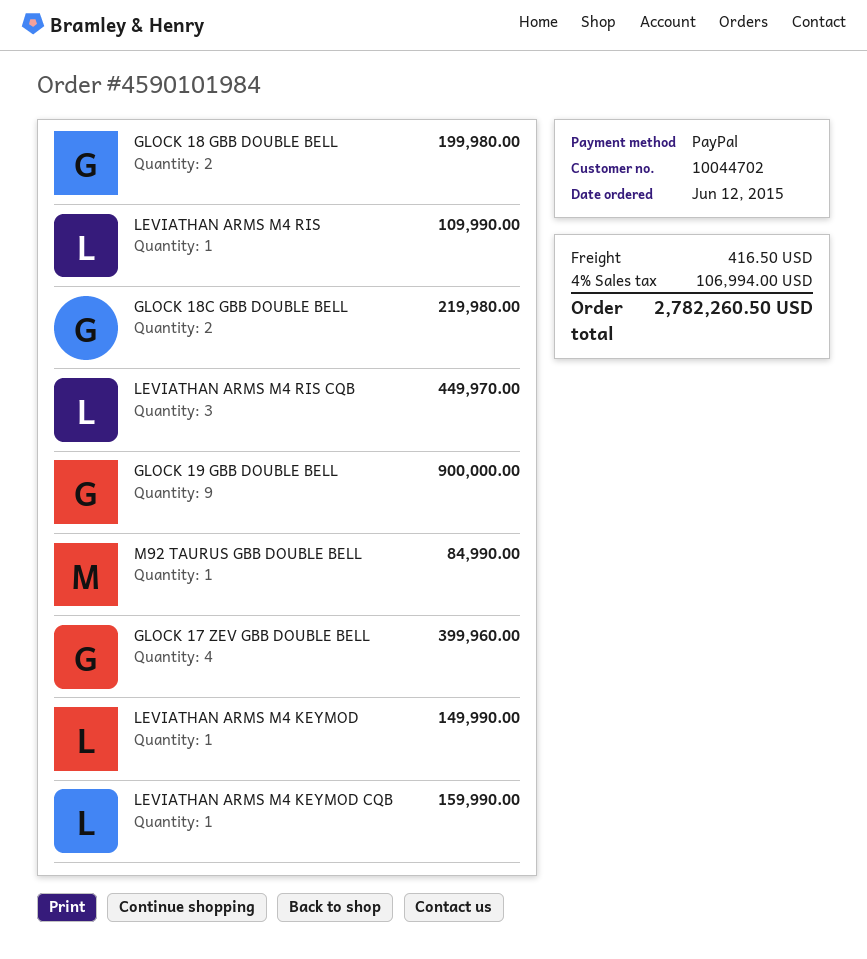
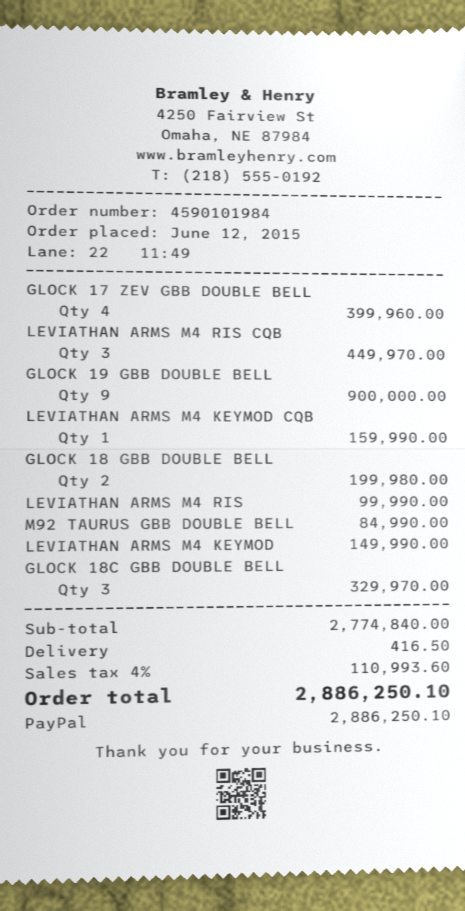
LEVIATHAN ARMS M4 RIS: 1 for 109990.00 -> 1 for 99990.00
GLOCK 18C GBB DOUBLE BELL: 2 for 219980.00 -> 3 for 329970.00
tax: 4% = 106994.00 -> 4% = 110993.60
total: 2782260.50 -> 2886250.10

